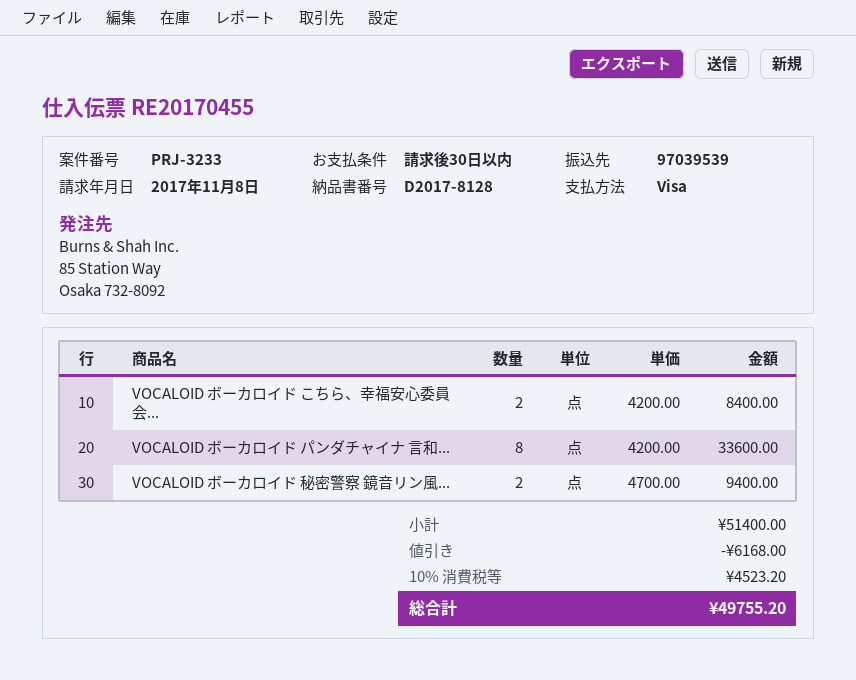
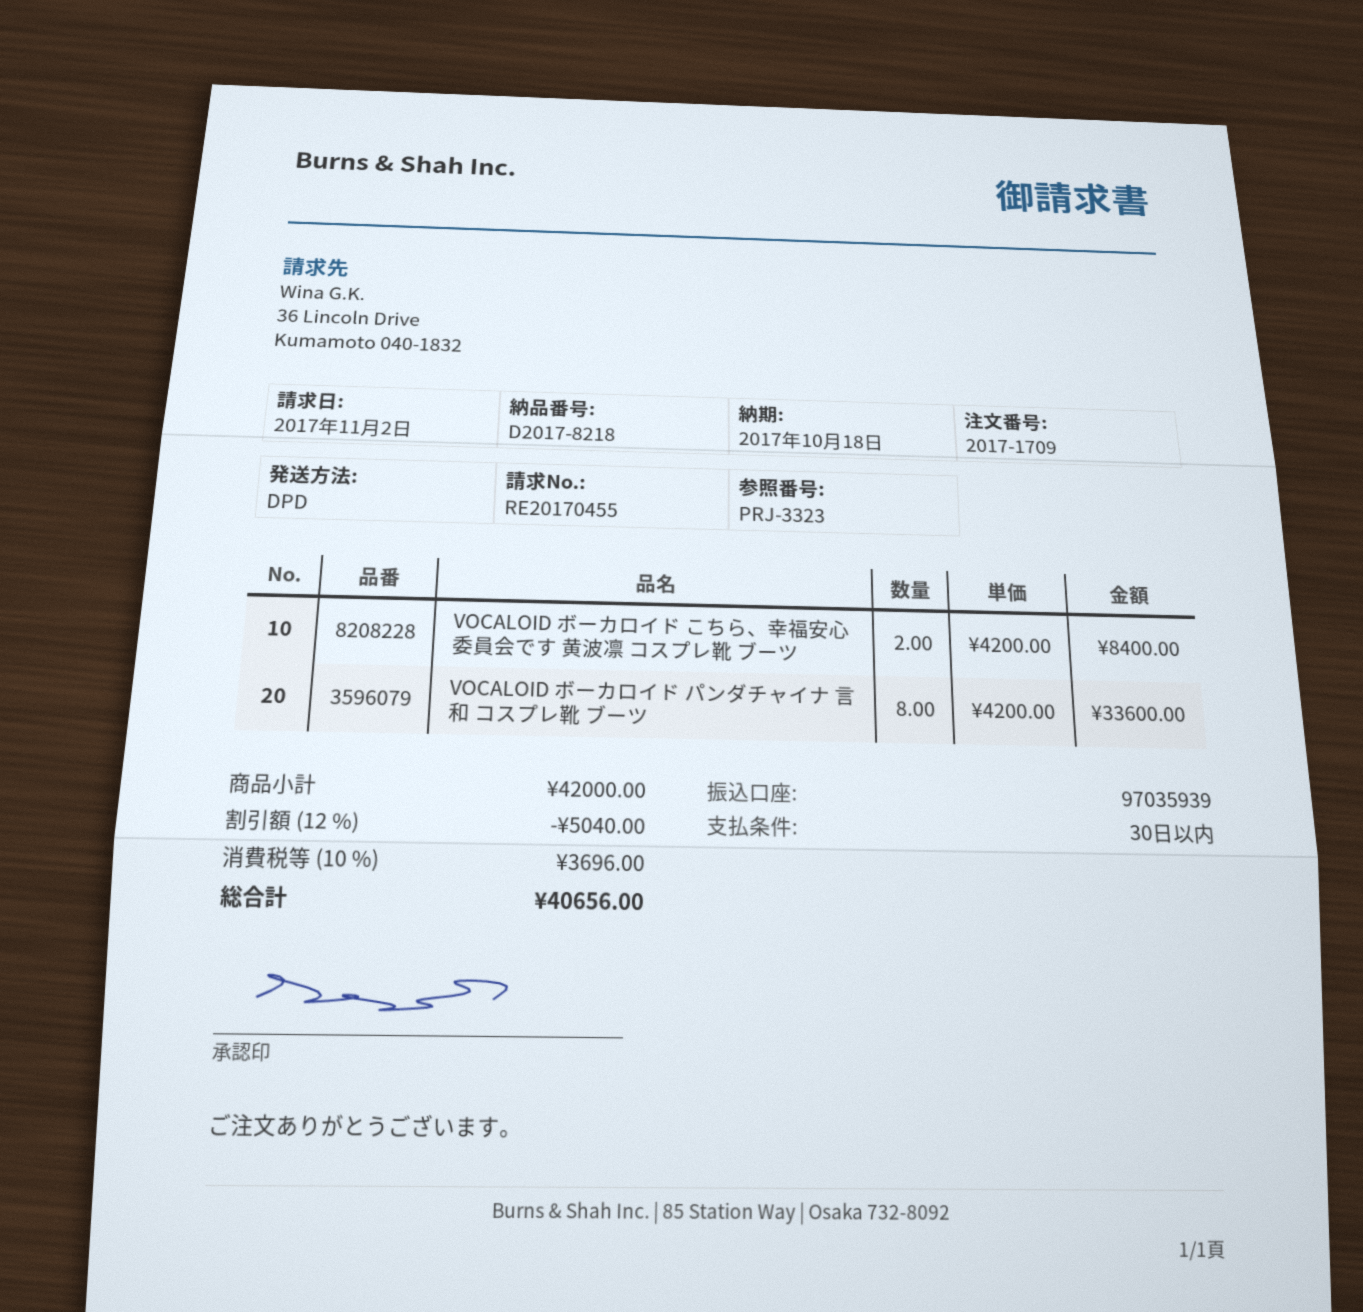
delivery note number: D2017-8128 -> D2017-8218
invoice date: 2017-11-08 -> 2017-11-02
reference: PRJ-3233 -> PRJ-3323
bank account: 97039539 -> 97035939
VOCALOID ボーカロイド 秘密警察 鏡音リン風...: 2 x 4700.00 = 9400.00 -> none
subtotal: 51400.00 -> 42000.00
discount: 6168.00 -> 5040.00
tax: 10% = 4523.20 -> 10% = 3696.00
total: 49755.20 -> 40656.00

